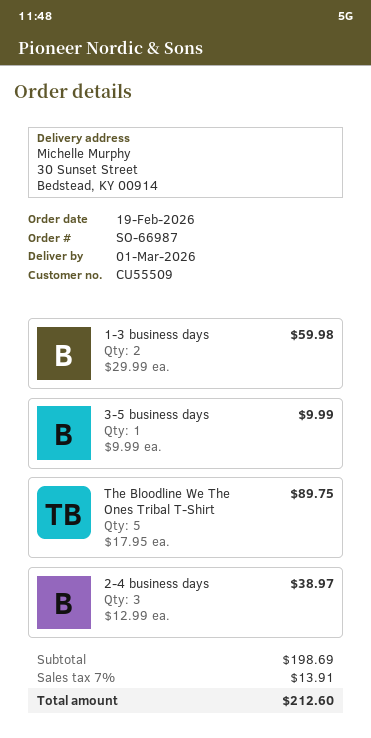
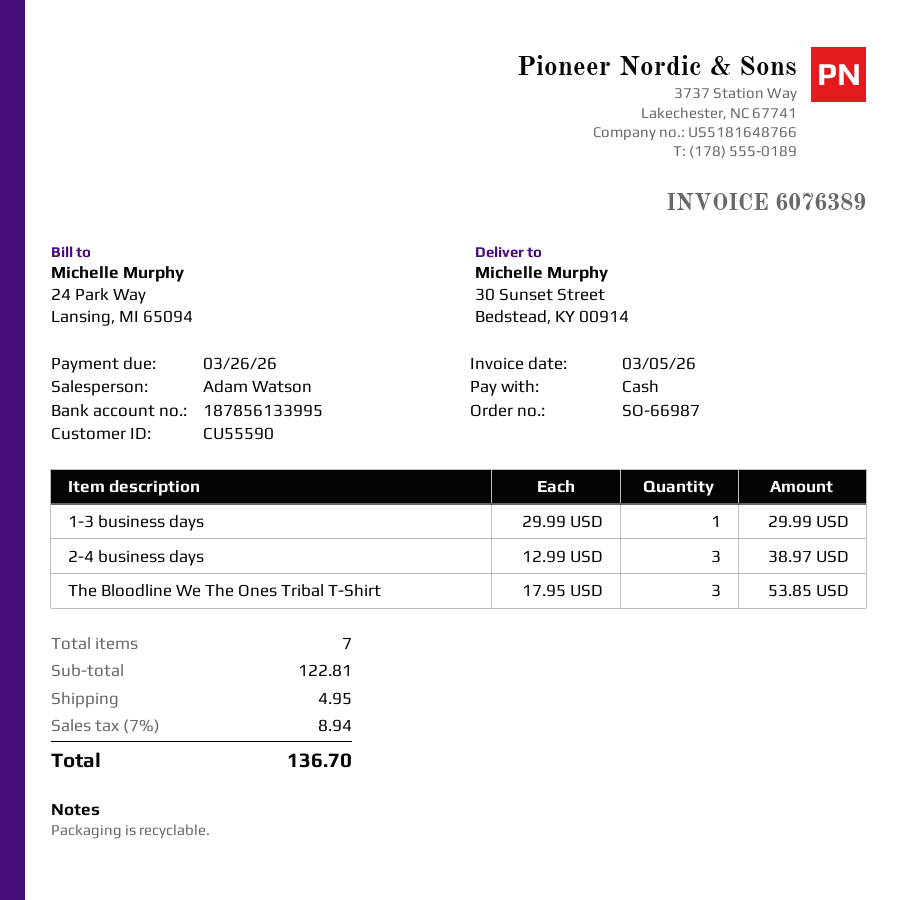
customer number: CU55509 -> CU55590
1-3 business days: 2 x 29.99 = 59.98 -> 1 x 29.99 = 29.99
3-5 business days: 1 x 9.99 = 9.99 -> none
The Bloodline We The Ones Tribal T-Shirt: 5 x 17.95 = 89.75 -> 3 x 17.95 = 53.85
subtotal: 198.69 -> 122.81
shipping: none -> 4.95
tax: 7% = 13.91 -> 7% = 8.94
total: 212.60 -> 136.70

